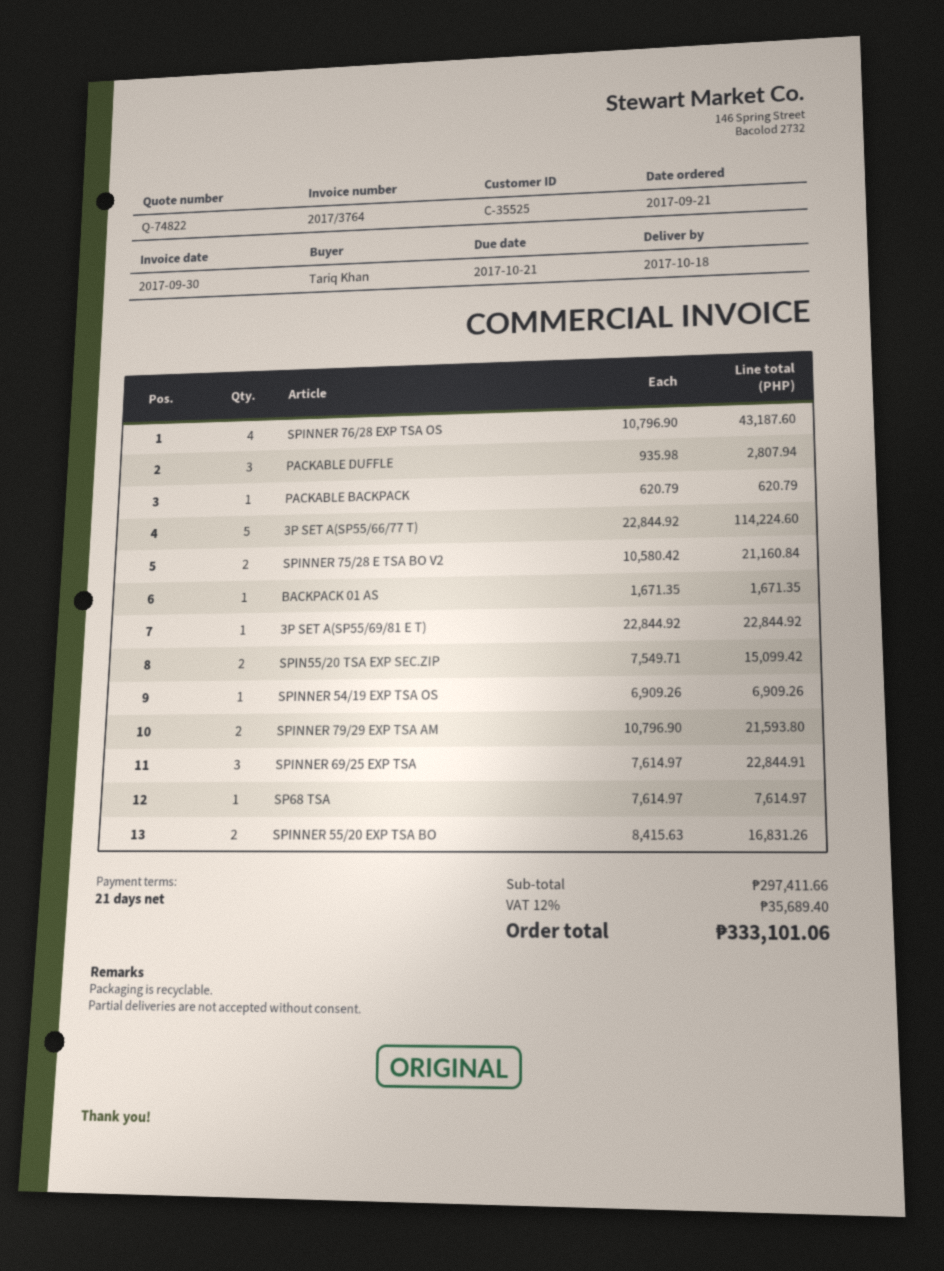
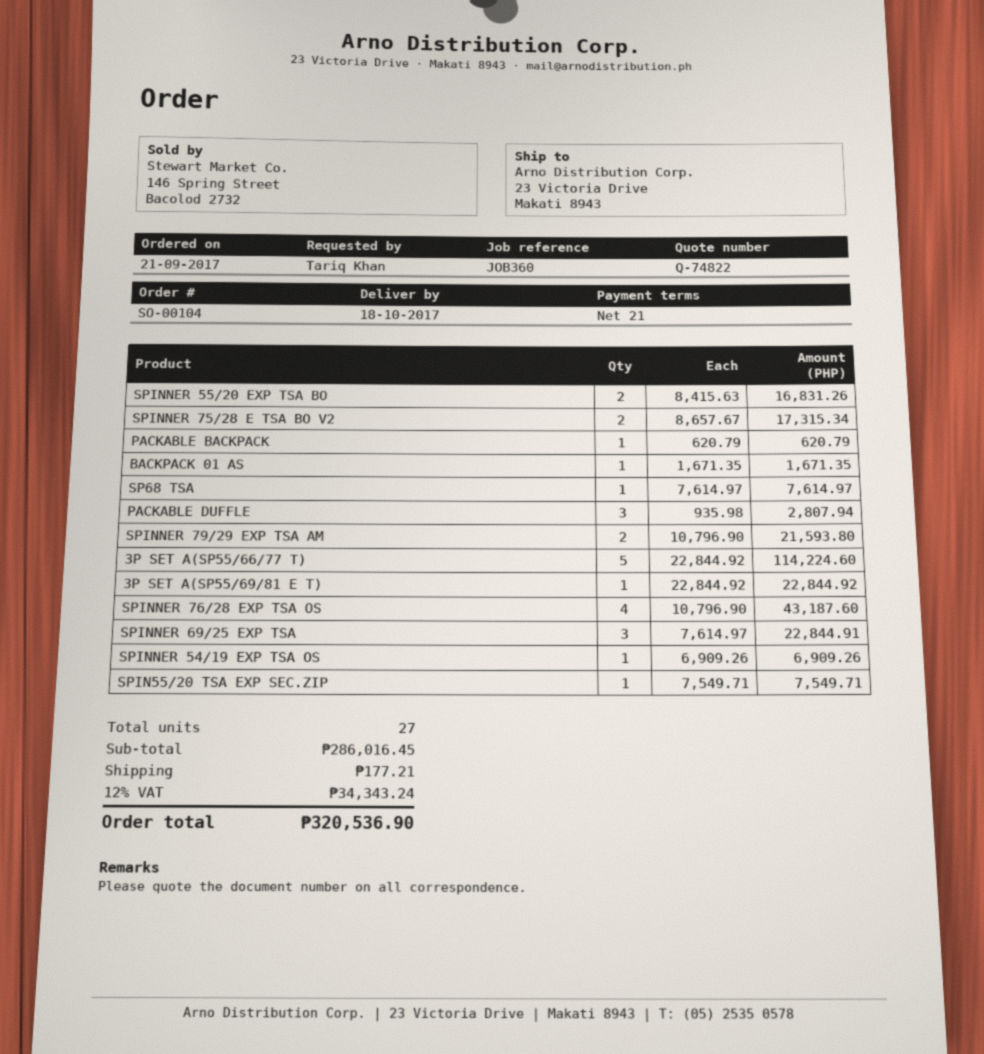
SPINNER 75/28 E TSA BO V2: 2 x 10580.42 = 21160.84 -> 2 x 8657.67 = 17315.34
SPIN55/20 TSA EXP SEC.ZIP: 2 x 7549.71 = 15099.42 -> 1 x 7549.71 = 7549.71
subtotal: 297411.66 -> 286016.45
shipping: none -> 177.21
tax: 12% = 35689.40 -> 12% = 34343.24
total: 333101.06 -> 320536.90

